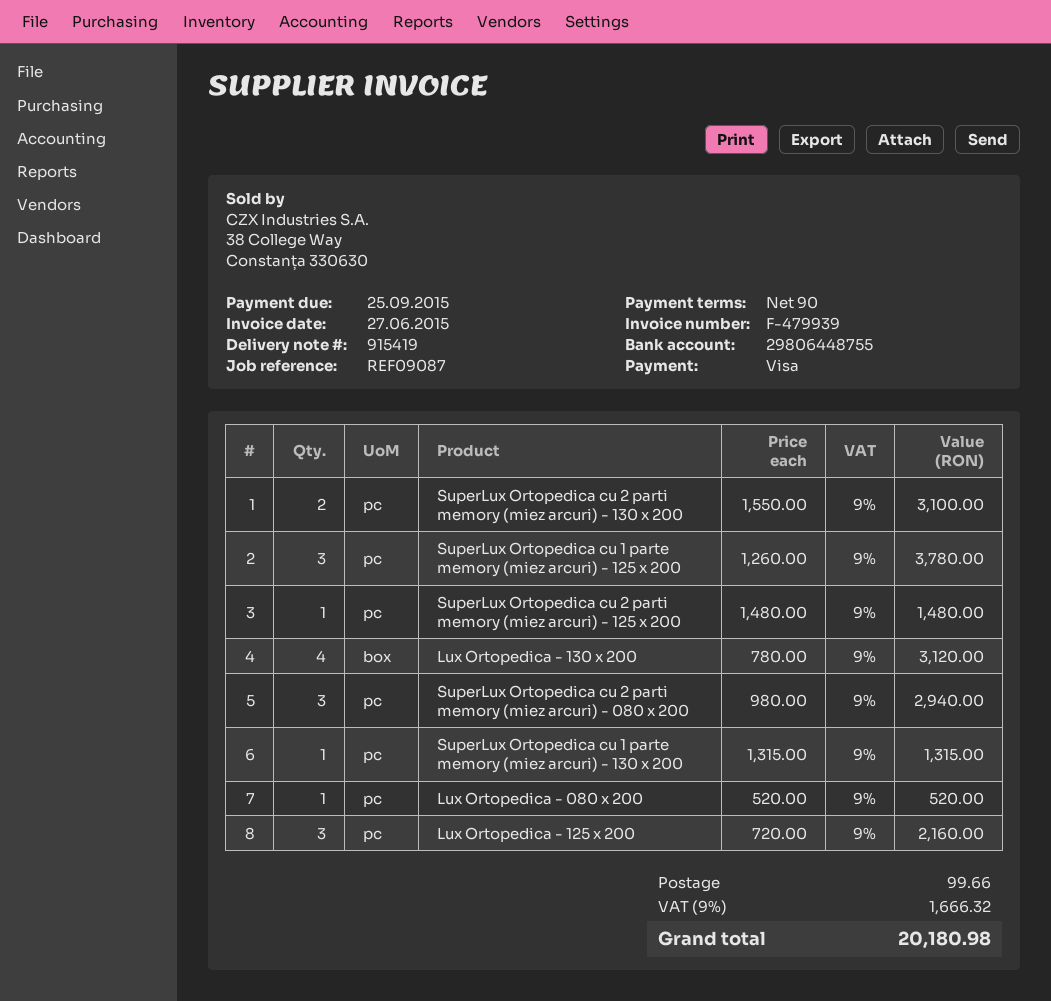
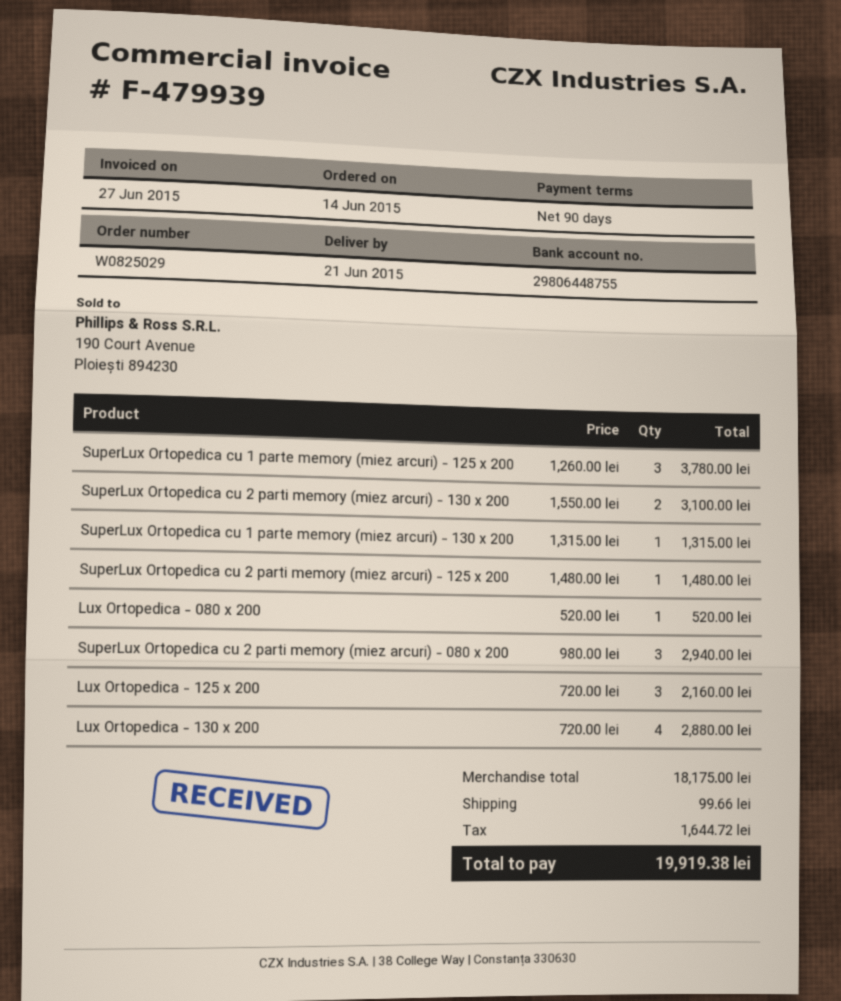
Lux Ortopedica - 130 x 200: 4 x 780.00 = 3120.00 -> 4 x 720.00 = 2880.00
tax: 1666.32 -> 1644.72
total: 20180.98 -> 19919.38

